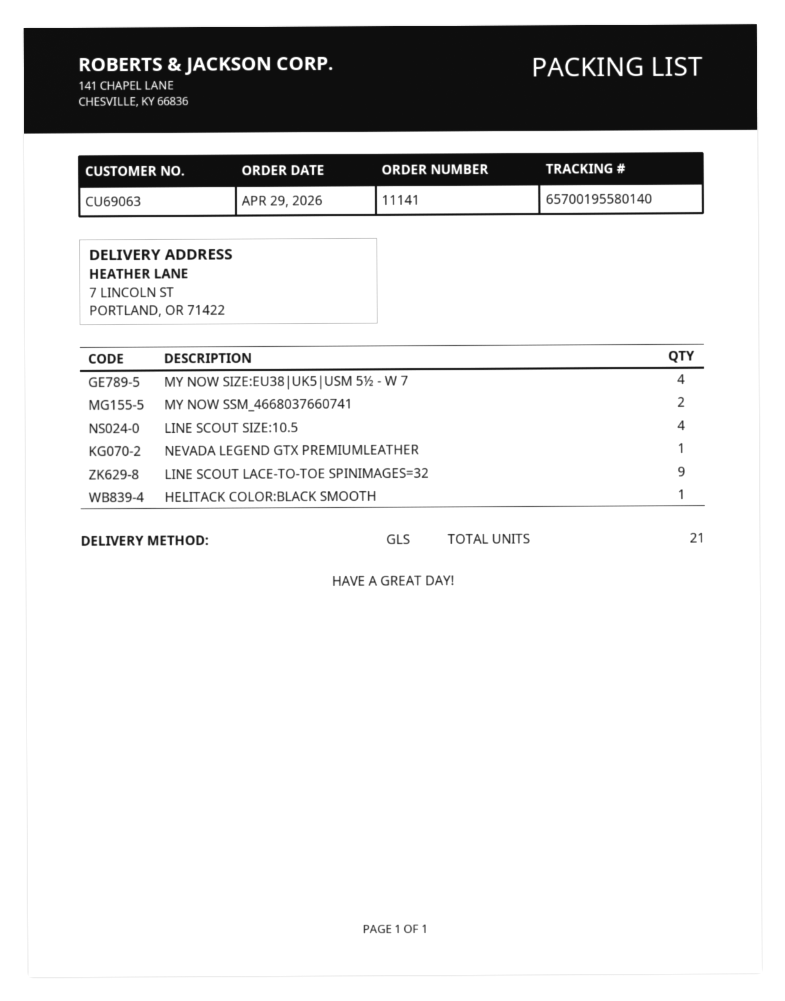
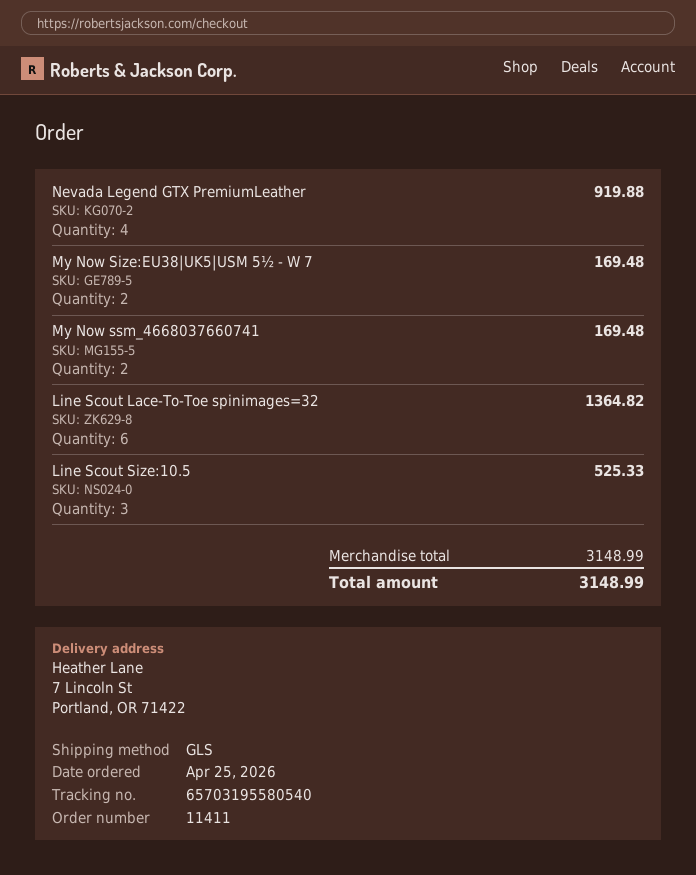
order number: 11141 -> 11411
order date: 2026-04-29 -> 2026-04-25
tracking number: 65700195580140 -> 65703195580540
MY NOW SIZE:EU38|UK5|USM 5½ - W 7: 4 -> 2
LINE SCOUT SIZE:10.5: 4 -> 3
NEVADA LEGEND GTX PREMIUMLEATHER: 1 -> 4
LINE SCOUT LACE-TO-TOE SPINIMAGES=32: 9 -> 6
HELITACK COLOR:BLACK SMOOTH: 1 -> none

